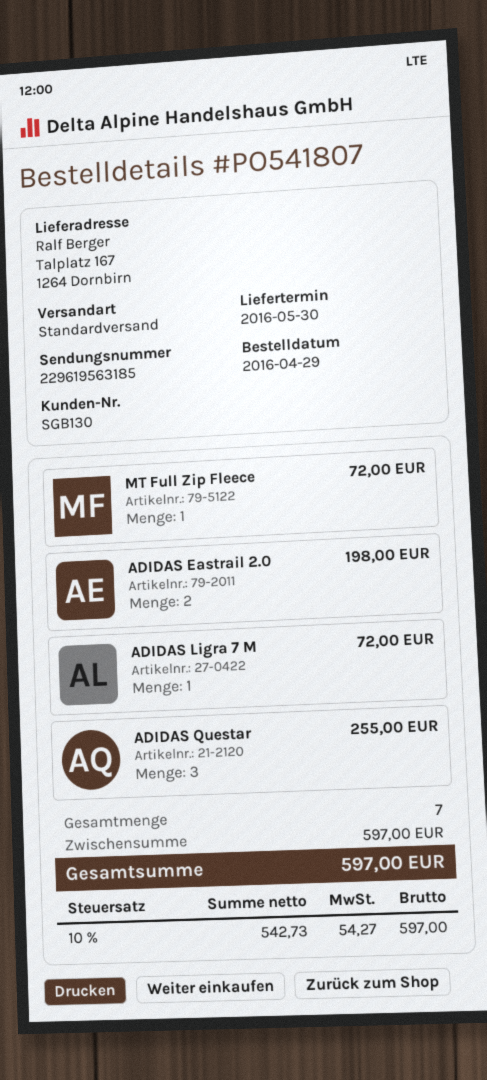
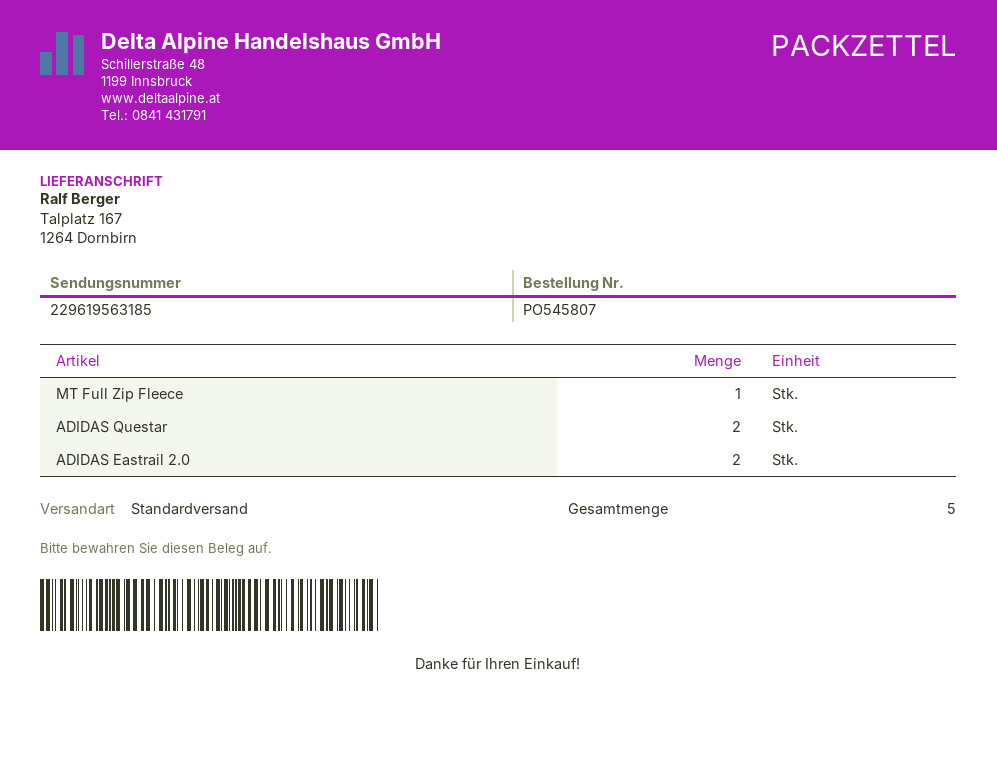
order number: PO541807 -> PO545807
ADIDAS Ligra 7 M: 1 -> none
ADIDAS Questar: 3 -> 2
total quantity: 7 -> 5

